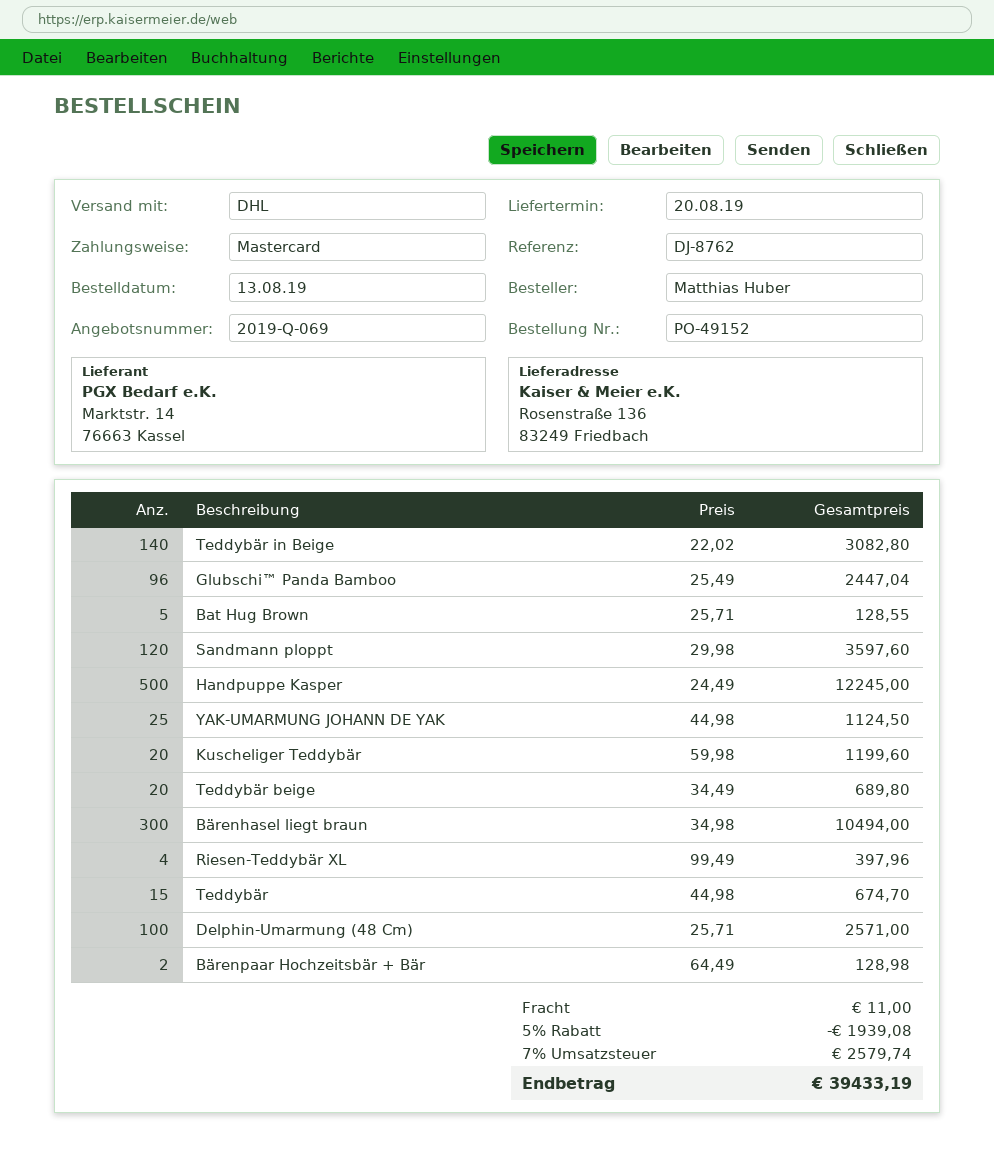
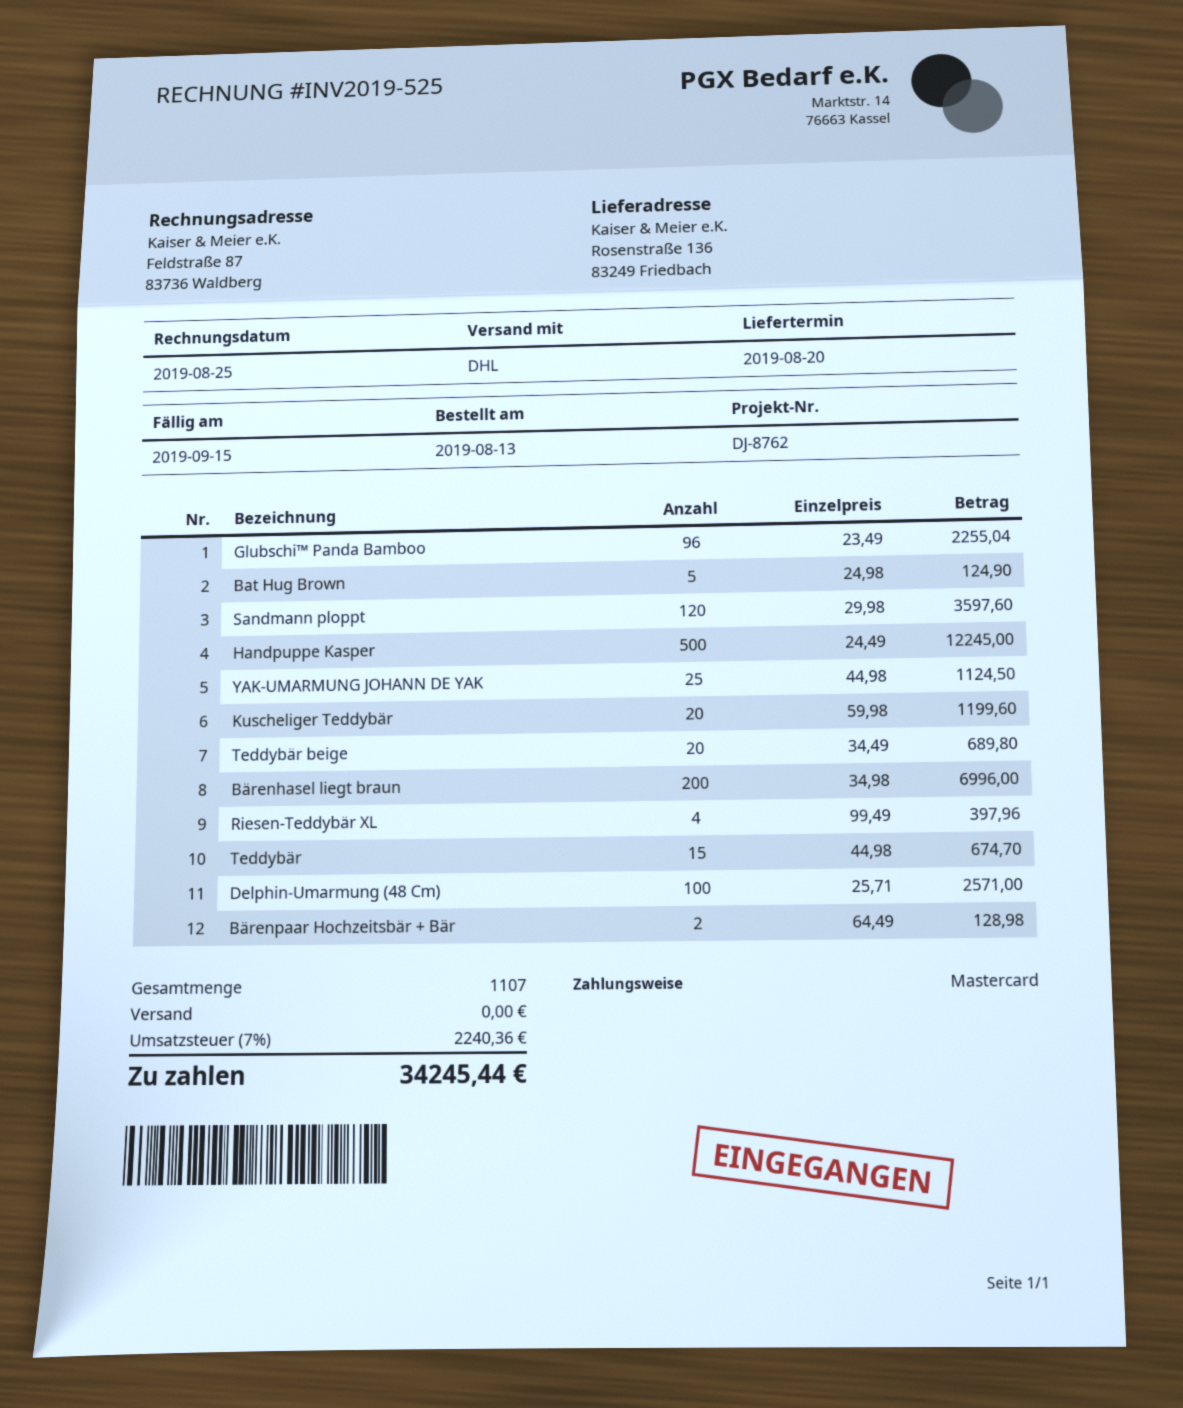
Teddybär in Beige: 140 x 22.02 = 3082.80 -> none
Glubschi™ Panda Bamboo: 96 x 25.49 = 2447.04 -> 96 x 23.49 = 2255.04
Bat Hug Brown: 5 x 25.71 = 128.55 -> 5 x 24.98 = 124.90
Bärenhasel liegt braun: 300 x 34.98 = 10494.00 -> 200 x 34.98 = 6996.00
discount: 5% = 1939.08 -> none
shipping: 11.00 -> 0.00
tax: 7% = 2579.74 -> 7% = 2240.36
total: 39433.19 -> 34245.44

